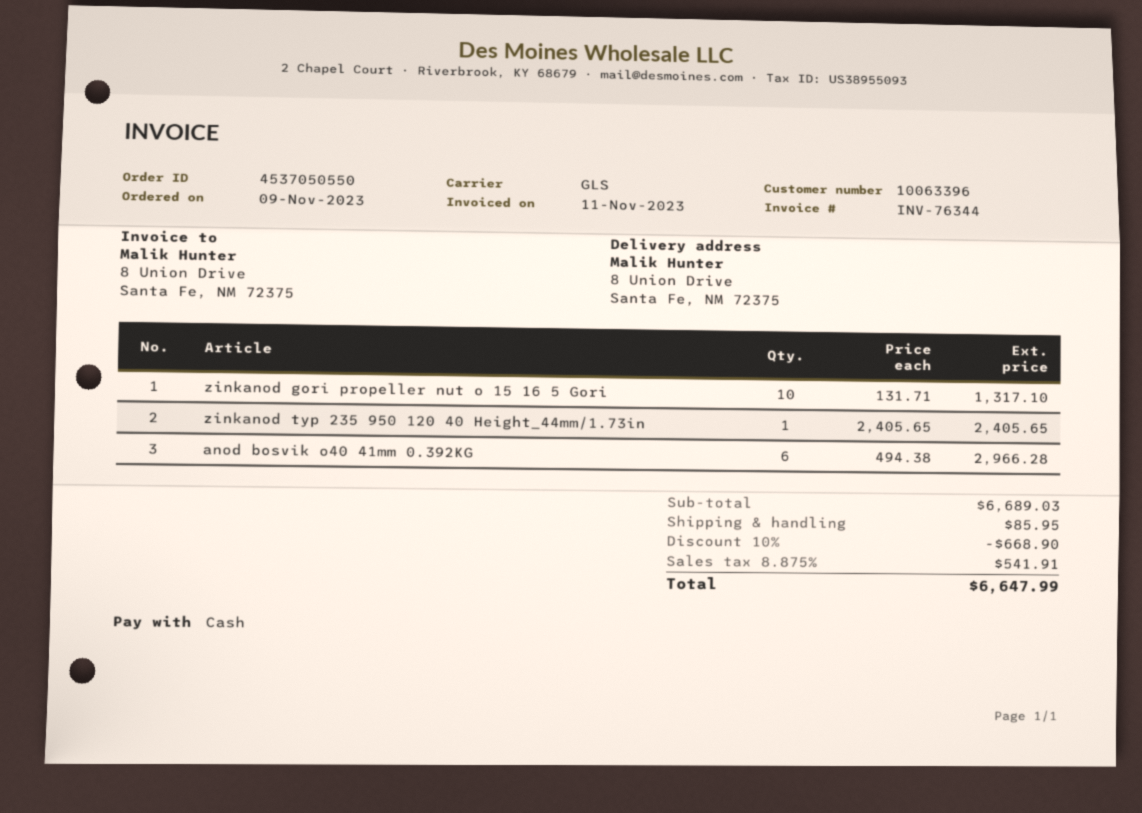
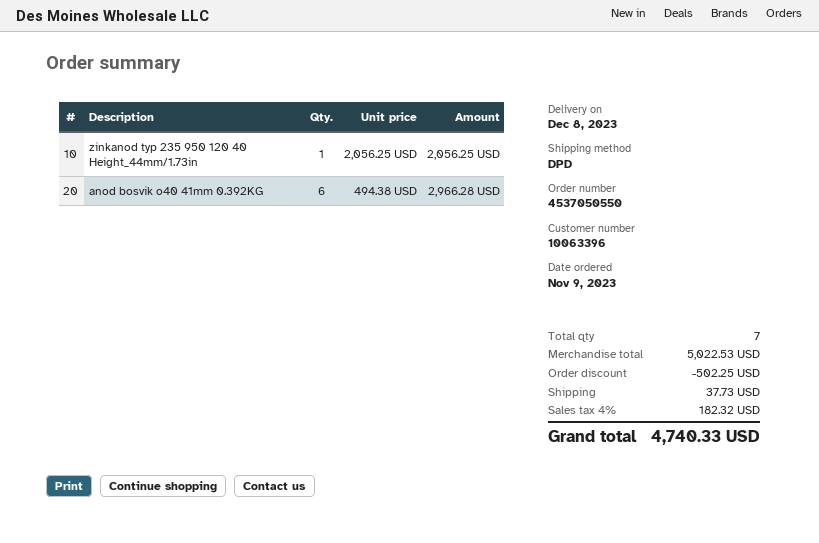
shipping method: GLS -> DPD
zinkanod gori propeller nut o 15 16 5 Gori: 10 x 131.71 = 1317.10 -> none
zinkanod typ 235 950 120 40 Height_44mm/1.73in: 1 x 2405.65 = 2405.65 -> 1 x 2056.25 = 2056.25
subtotal: 6689.03 -> 5022.53
discount: 668.90 -> 502.25
shipping: 85.95 -> 37.73
tax: 8.875% = 541.91 -> 4% = 182.32
total: 6647.99 -> 4740.33

